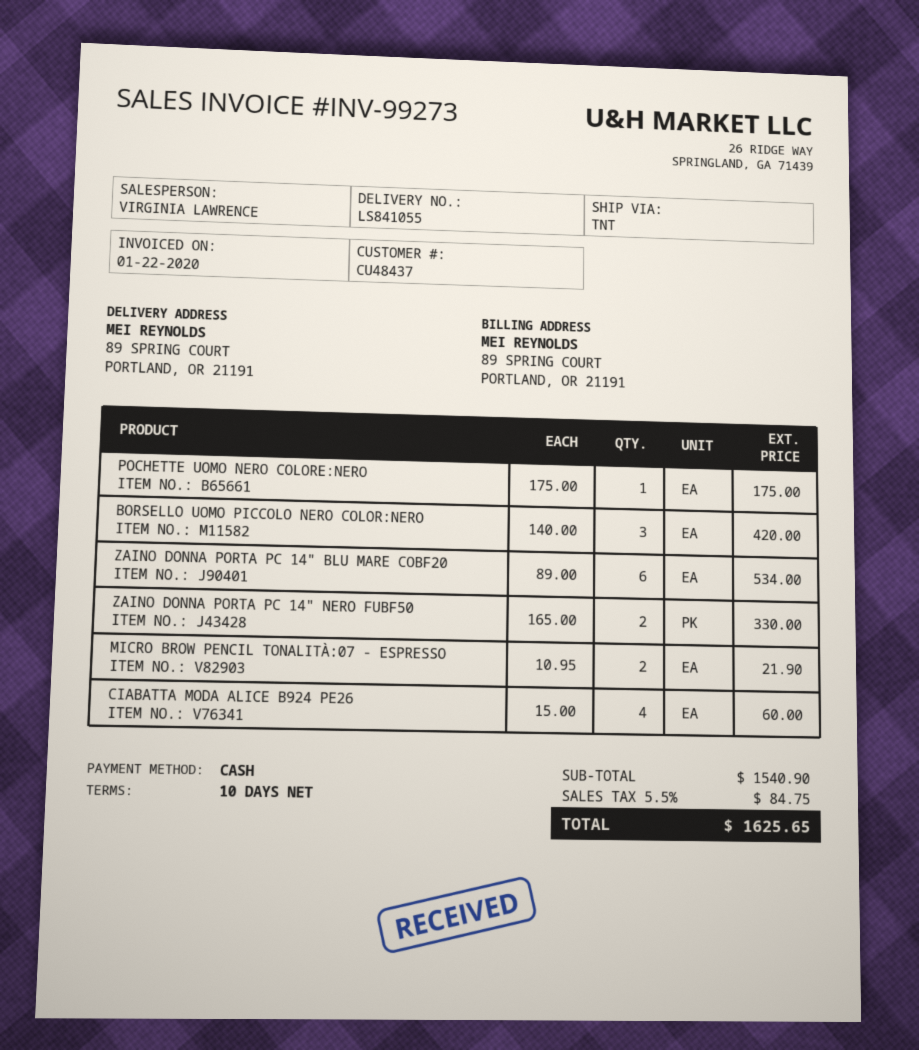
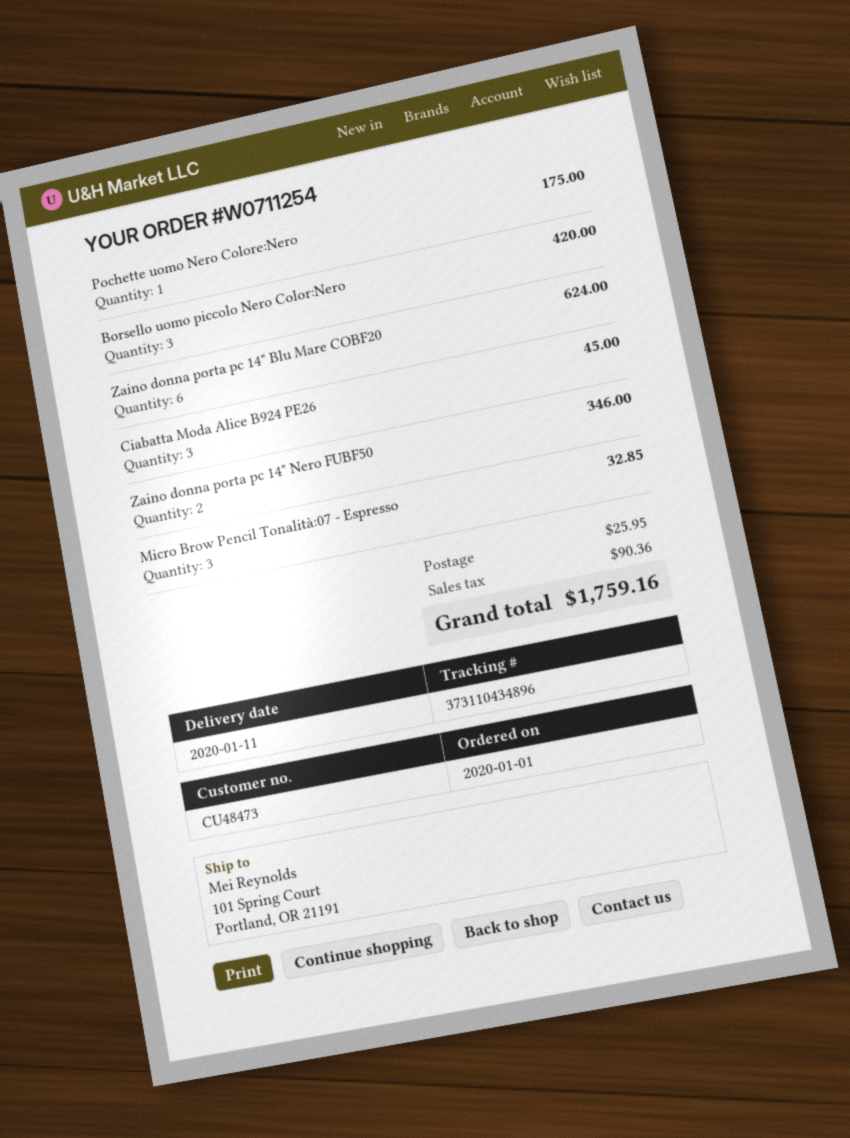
customer number: CU48437 -> CU48473
ship to: 89 SPRING COURT, PORTLAND, OR 21191 -> 101 Spring Court, Portland, OR 21191
ZAINO DONNA PORTA PC 14" BLU MARE COBF20: 6 for 534.00 -> 6 for 624.00
ZAINO DONNA PORTA PC 14" NERO FUBF50: 2 for 330.00 -> 2 for 346.00
MICRO BROW PENCIL TONALITÀ:07 - ESPRESSO: 2 for 21.90 -> 3 for 32.85
CIABATTA MODA ALICE B924 PE26: 4 for 60.00 -> 3 for 45.00
shipping: none -> 25.95
tax: 84.75 -> 90.36
total: 1625.65 -> 1759.16

